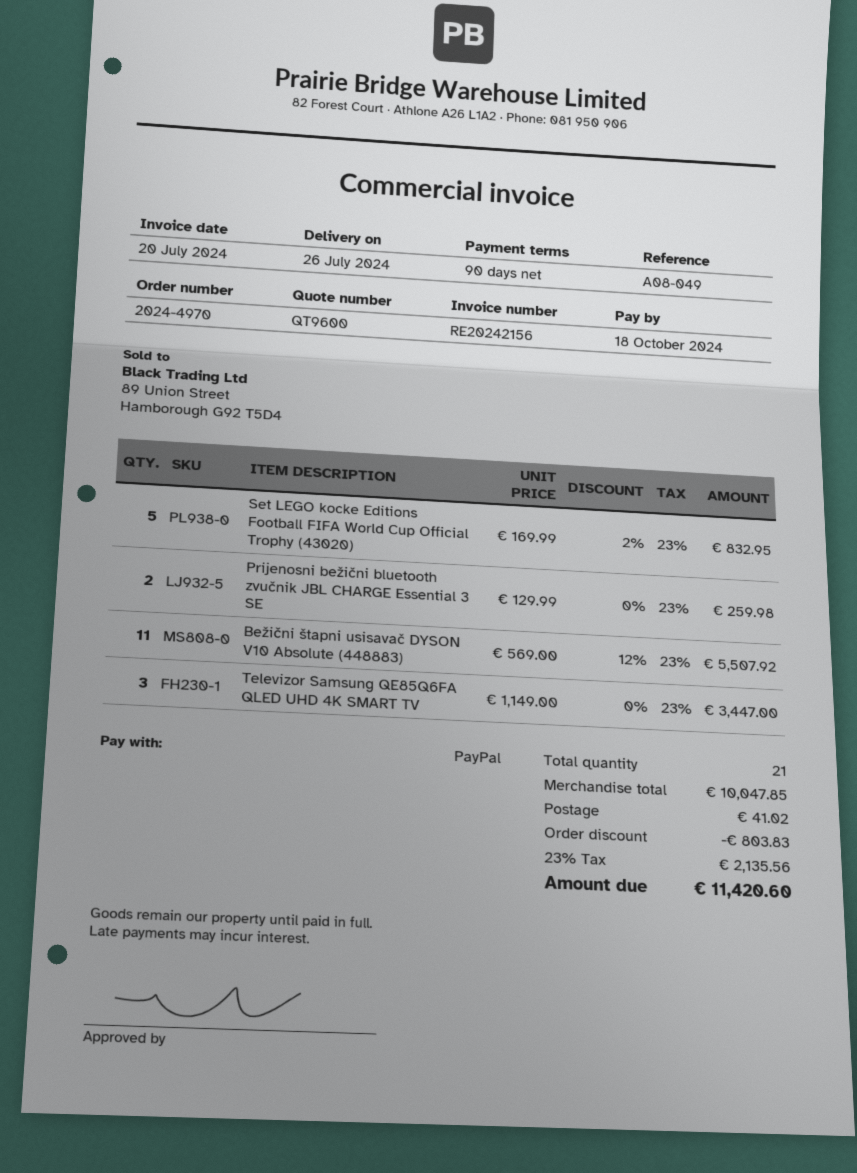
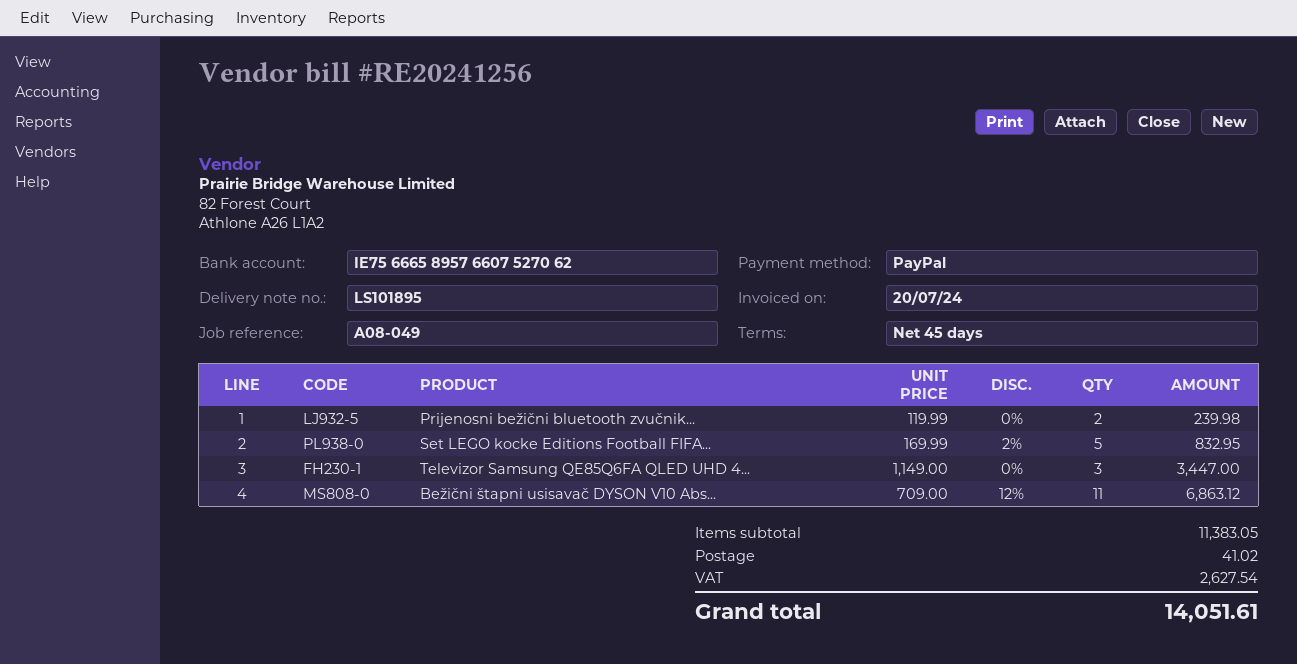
invoice number: RE20242156 -> RE20241256
payment terms: 90 days -> 45 days
Prijenosni bežični bluetooth zvučnik JBL CHARGE Essential 3 SE: 2 x 129.99 = 259.98 -> 2 x 119.99 = 239.98
Bežični štapni usisavač DYSON V10 Absolute (448883): 11 x 569.00 - 12% = 5507.92 -> 11 x 709.00 - 12% = 6863.12
subtotal: 10047.85 -> 11383.05
discount: 803.83 -> none
tax: 2135.56 -> 2627.54
total: 11420.60 -> 14051.61

